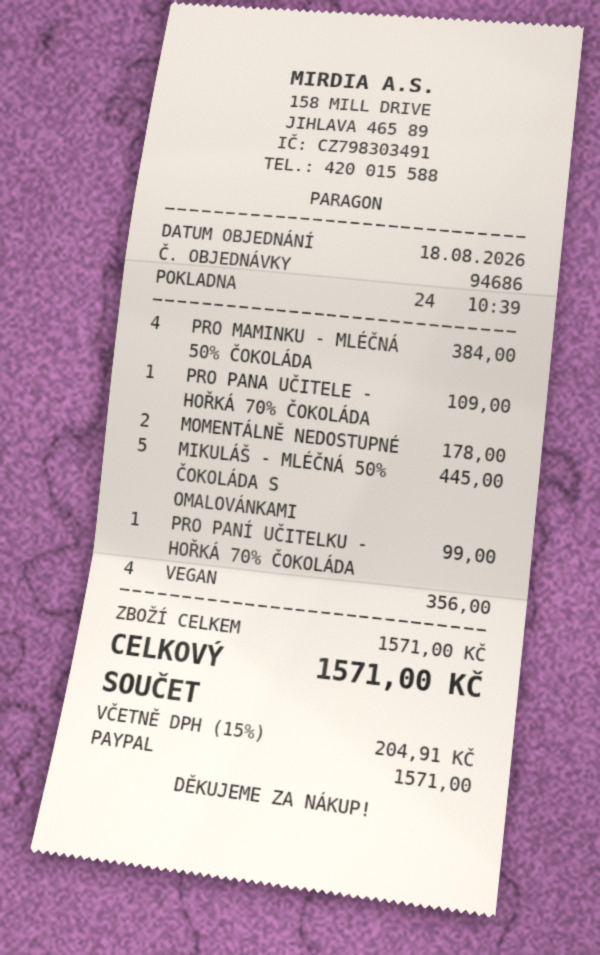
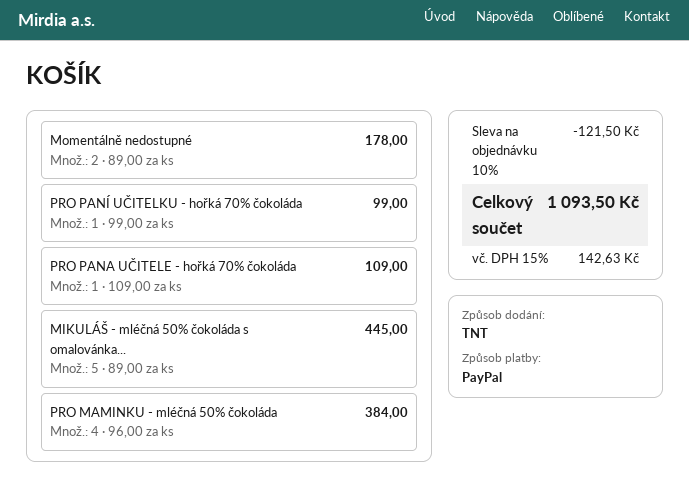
VEGAN: 4 for 356.00 -> none
discount: none -> 10% = 121.50
tax: 15% = 204.91 -> 15% = 142.63
total: 1571.00 -> 1093.50

